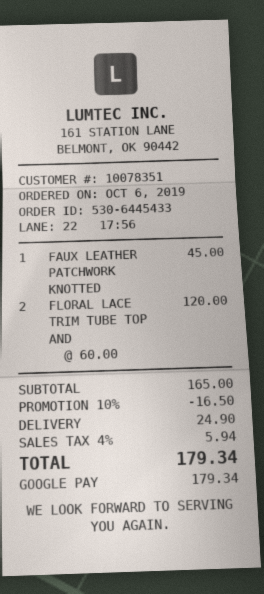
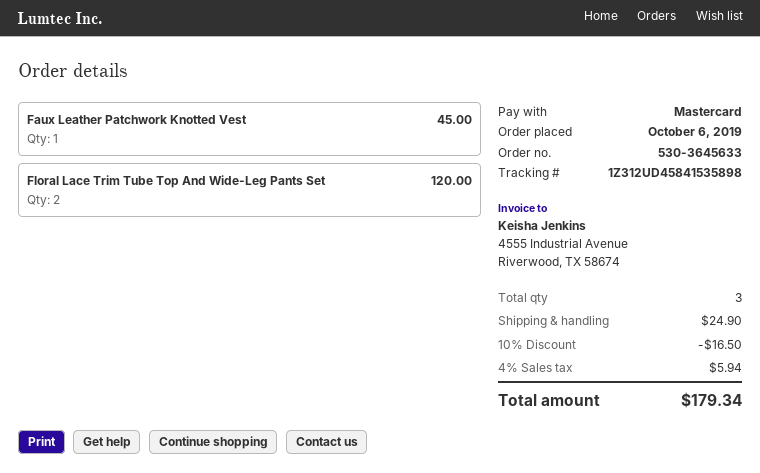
order number: 530-6445433 -> 530-3645633
payment method: Google Pay -> Mastercard

